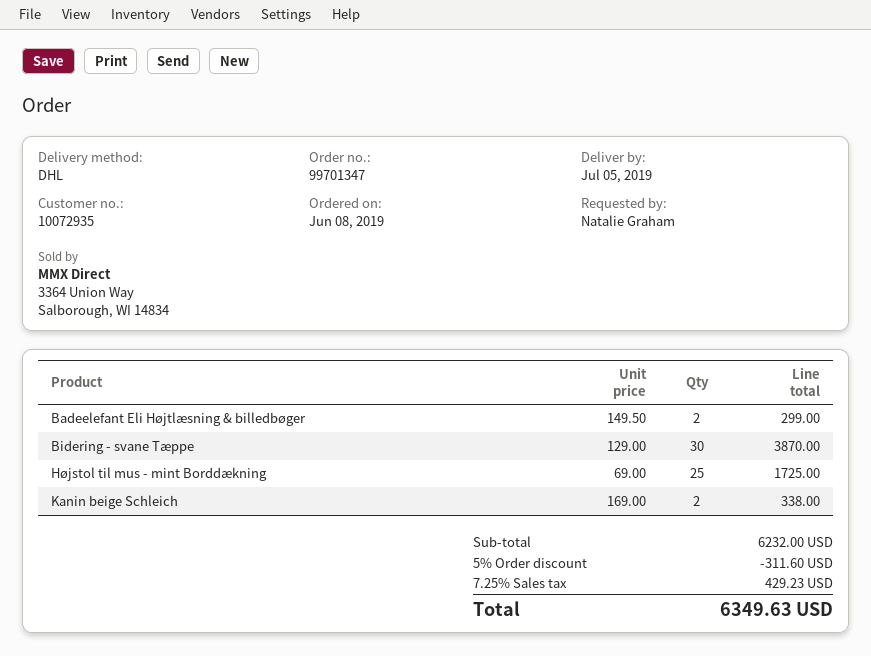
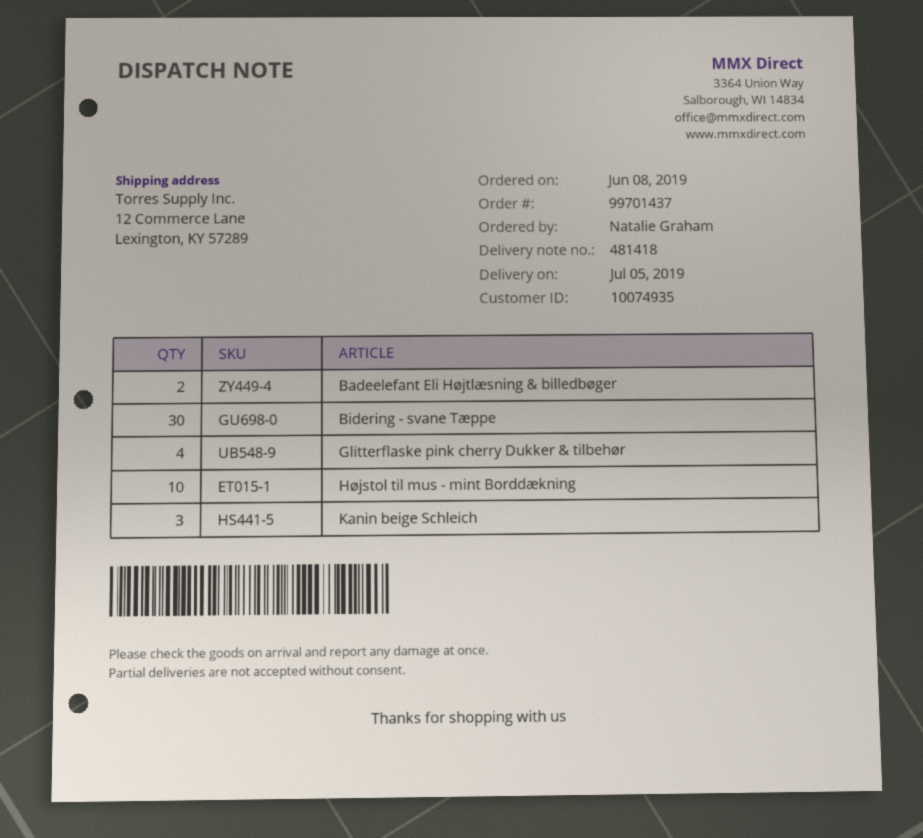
order number: 99701347 -> 99701437
customer number: 10072935 -> 10074935
Højstol til mus - mint Borddækning: 25 -> 10
Kanin beige Schleich: 2 -> 3
Glitterflaske pink cherry Dukker & tilbehør: none -> 4

